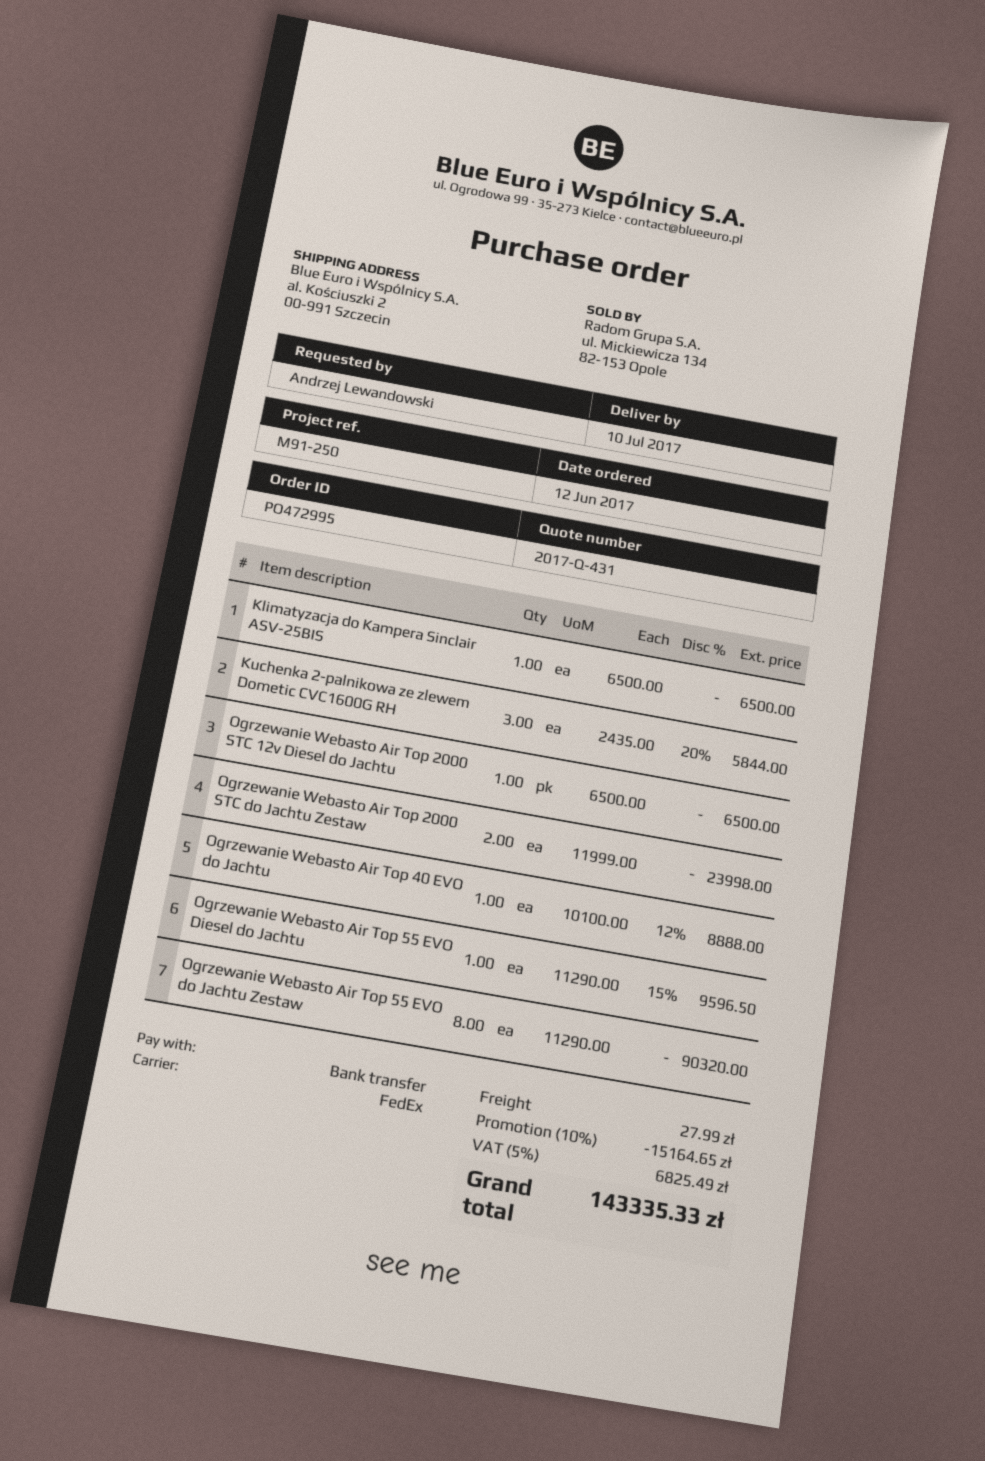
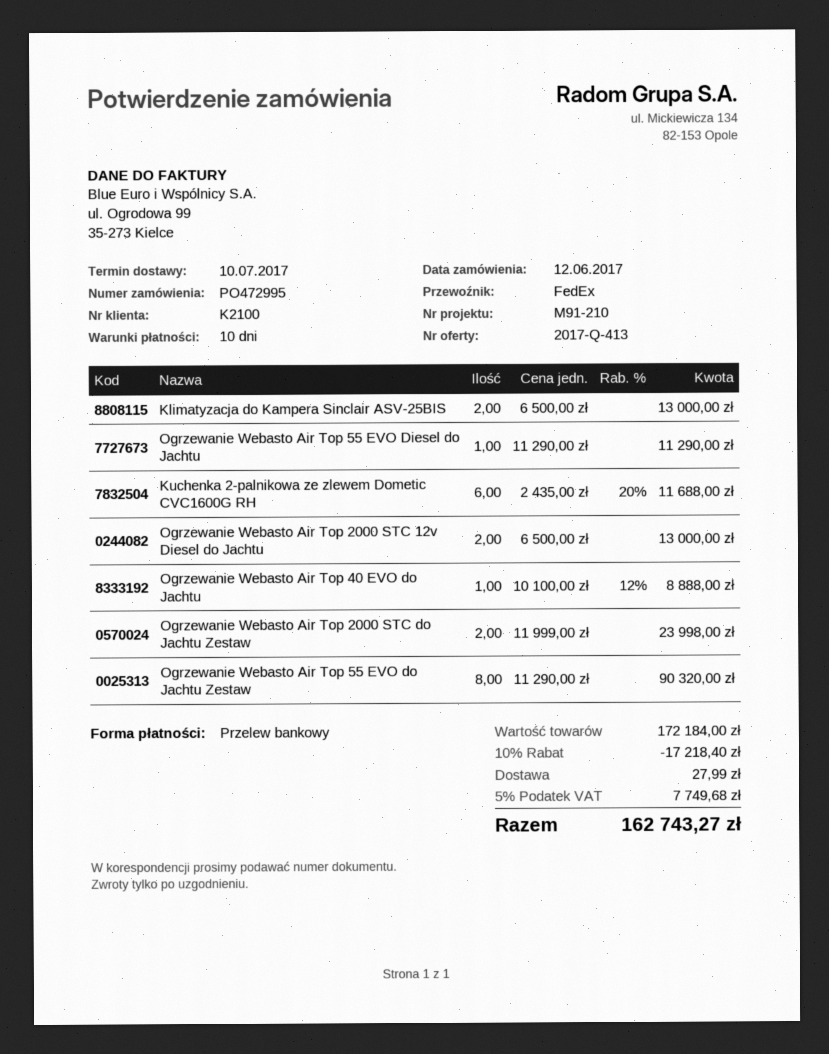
quote number: 2017-Q-431 -> 2017-Q-413
reference: M91-250 -> M91-210
Klimatyzacja do Kampera Sinclair ASV-25BIS: 1 x 6500.00 = 6500.00 -> 2 x 6500.00 = 13000.00
Kuchenka 2-palnikowa ze zlewem Dometic CVC1600G RH: 3 x 2435.00 - 20% = 5844.00 -> 6 x 2435.00 - 20% = 11688.00
Ogrzewanie Webasto Air Top 2000 STC 12v Diesel do Jachtu: 1 x 6500.00 = 6500.00 -> 2 x 6500.00 = 13000.00
Ogrzewanie Webasto Air Top 55 EVO Diesel do Jachtu: 1 x 11290.00 - 15% = 9596.50 -> 1 x 11290.00 = 11290.00
discount: 10% = 15164.65 -> 10% = 17218.40
tax: 5% = 6825.49 -> 5% = 7749.68
total: 143335.33 -> 162743.27

